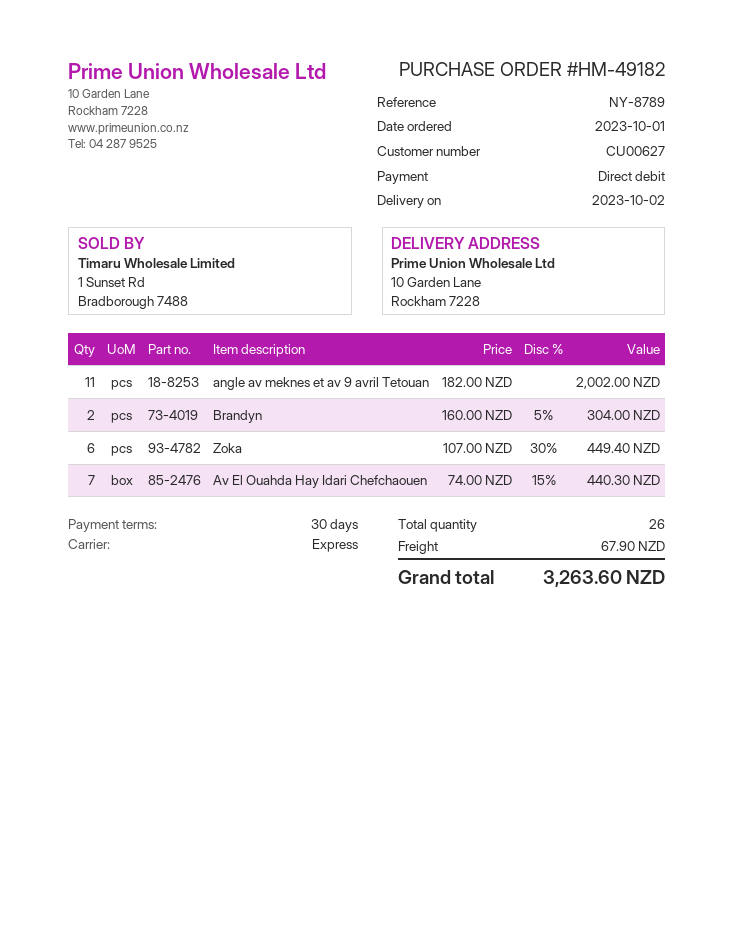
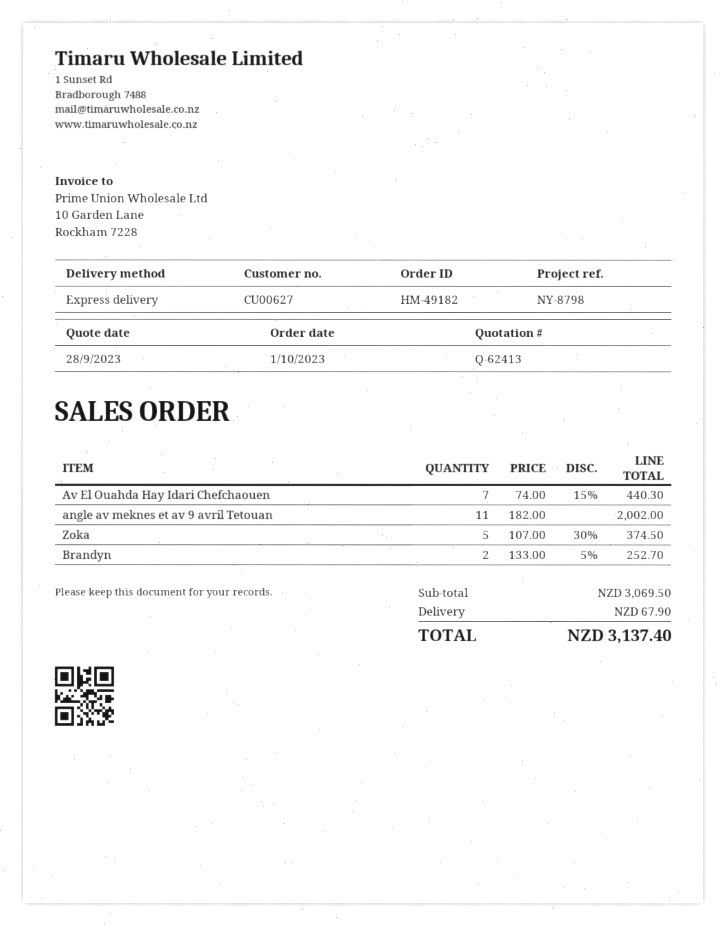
reference: NY-8789 -> NY-8798
Brandyn: 2 x 160.00 - 5% = 304.00 -> 2 x 133.00 - 5% = 252.70
Zoka: 6 x 107.00 - 30% = 449.40 -> 5 x 107.00 - 30% = 374.50
total: 3263.60 -> 3137.40

